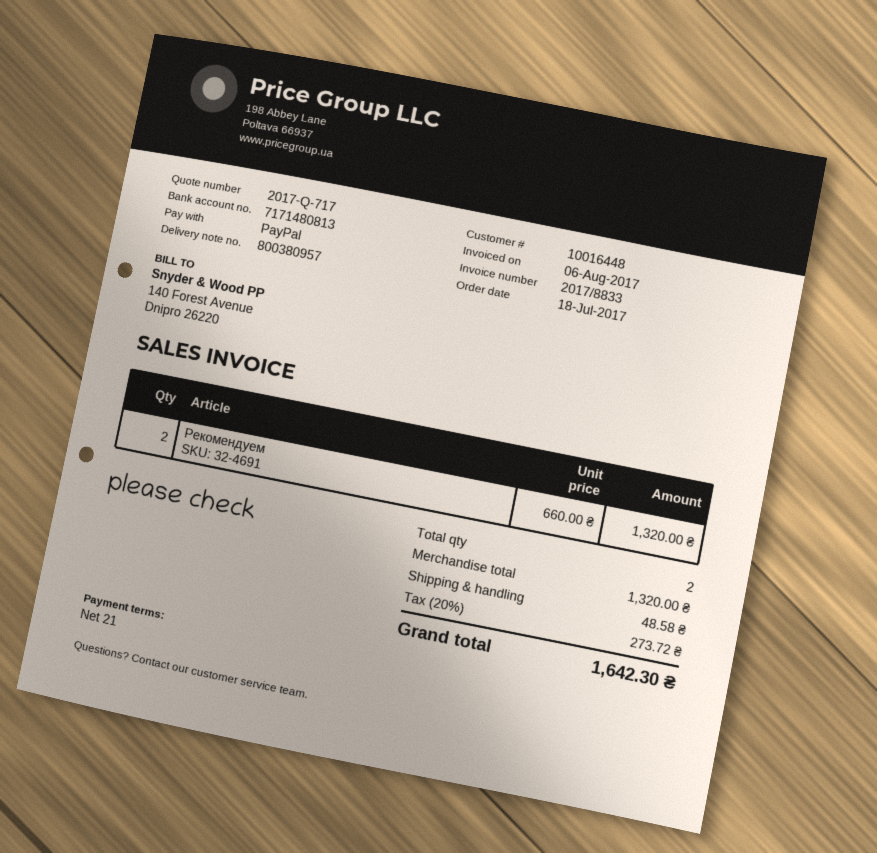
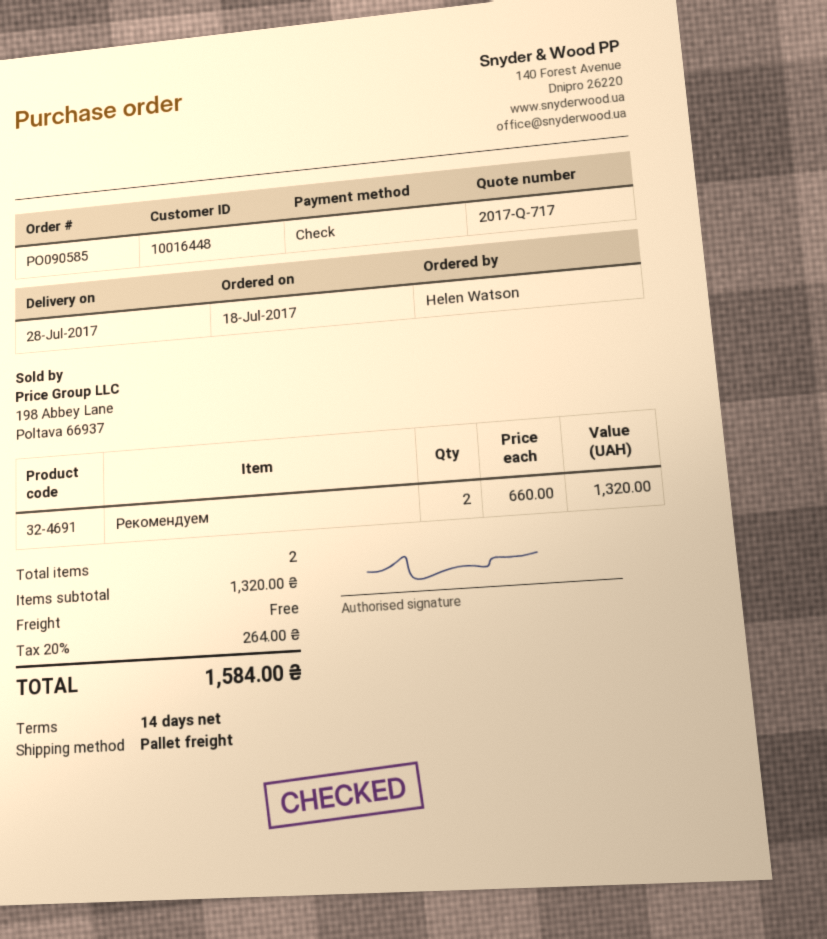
payment terms: 21 days -> 14 days
payment method: PayPal -> cheque
shipping: 48.58 -> 0.00
tax: 20% = 273.72 -> 20% = 264.00
total: 1642.30 -> 1584.00

